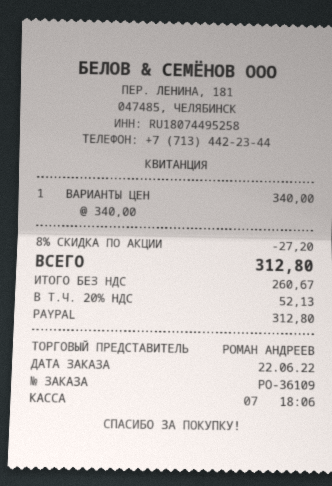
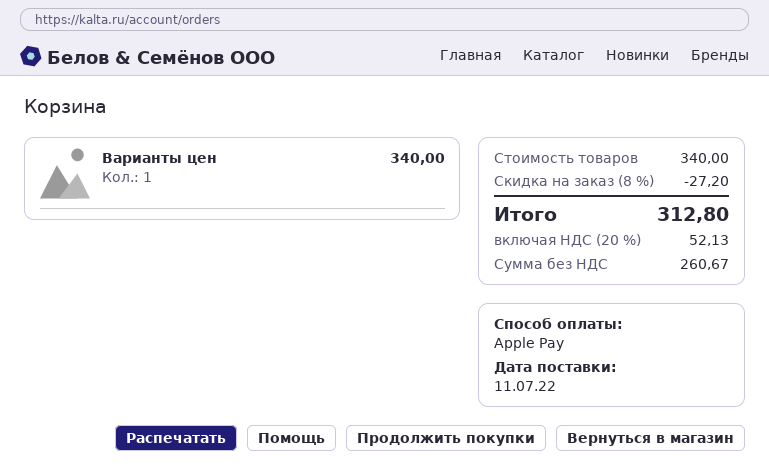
payment method: PayPal -> Apple Pay

